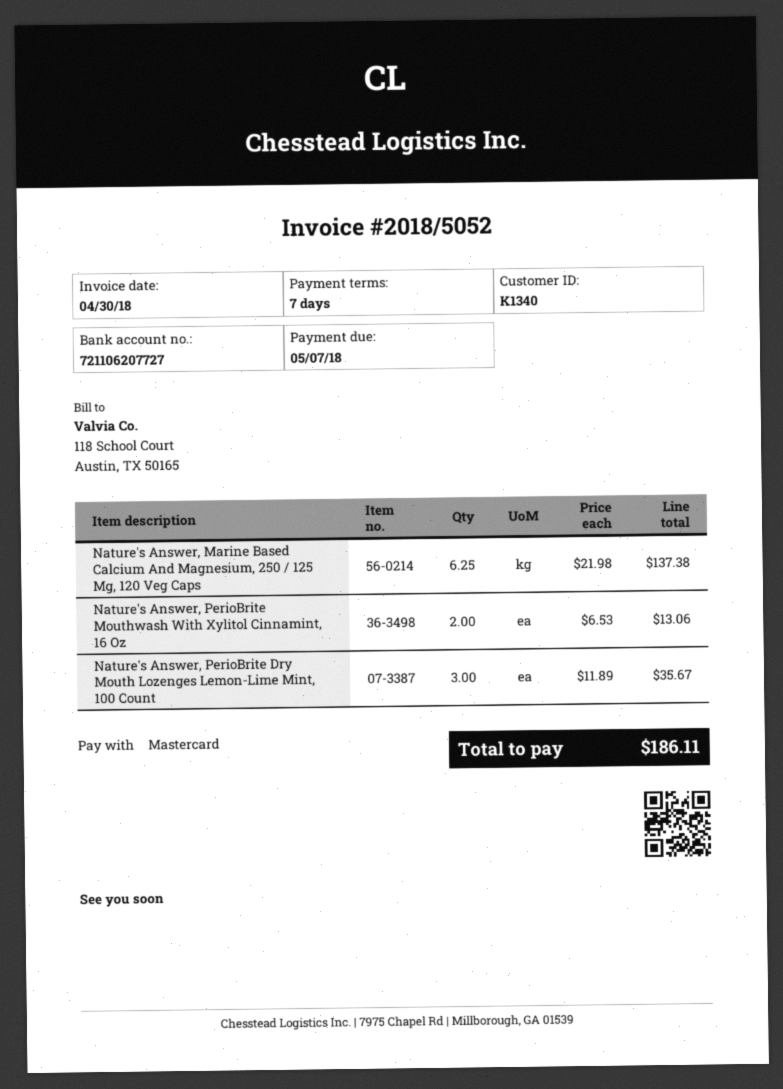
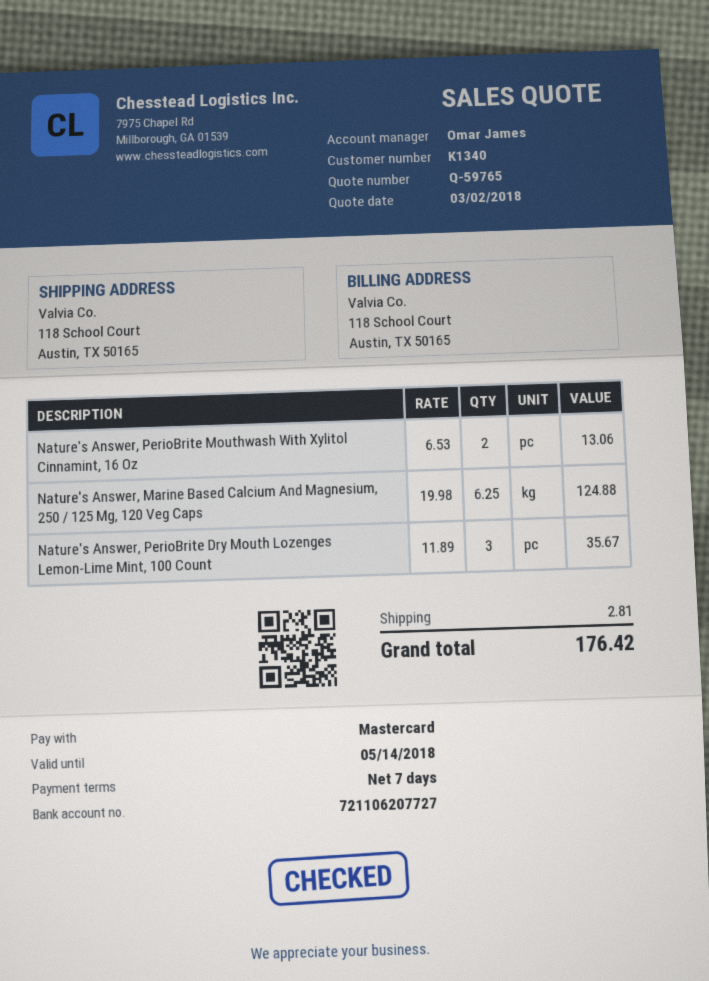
Nature's Answer, Marine Based Calcium And Magnesium, 250 / 125 Mg, 120 Veg Caps: 6.25 x 21.98 = 137.38 -> 6.25 x 19.98 = 124.88
shipping: none -> 2.81
total: 186.11 -> 176.42

